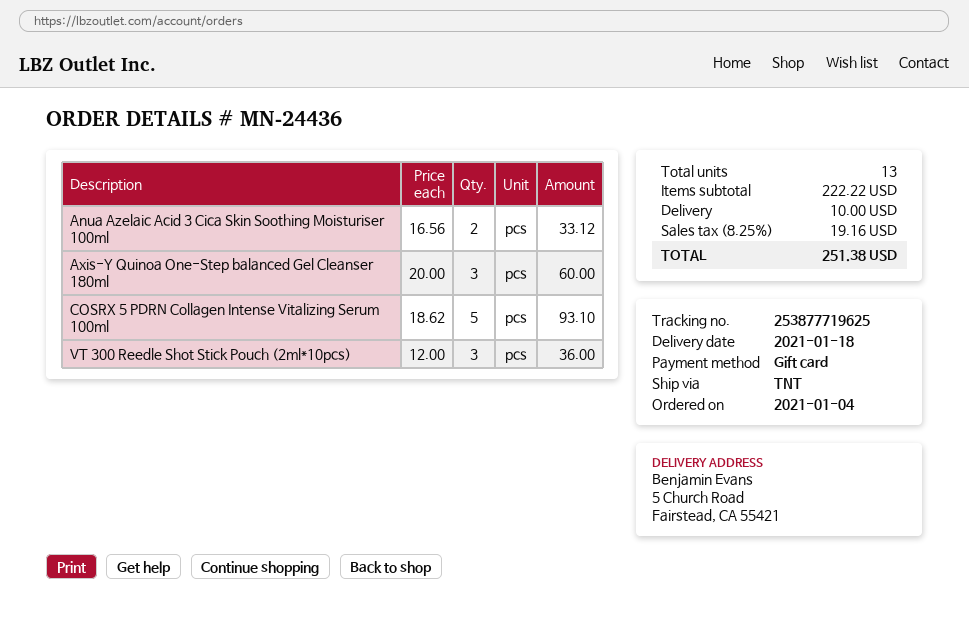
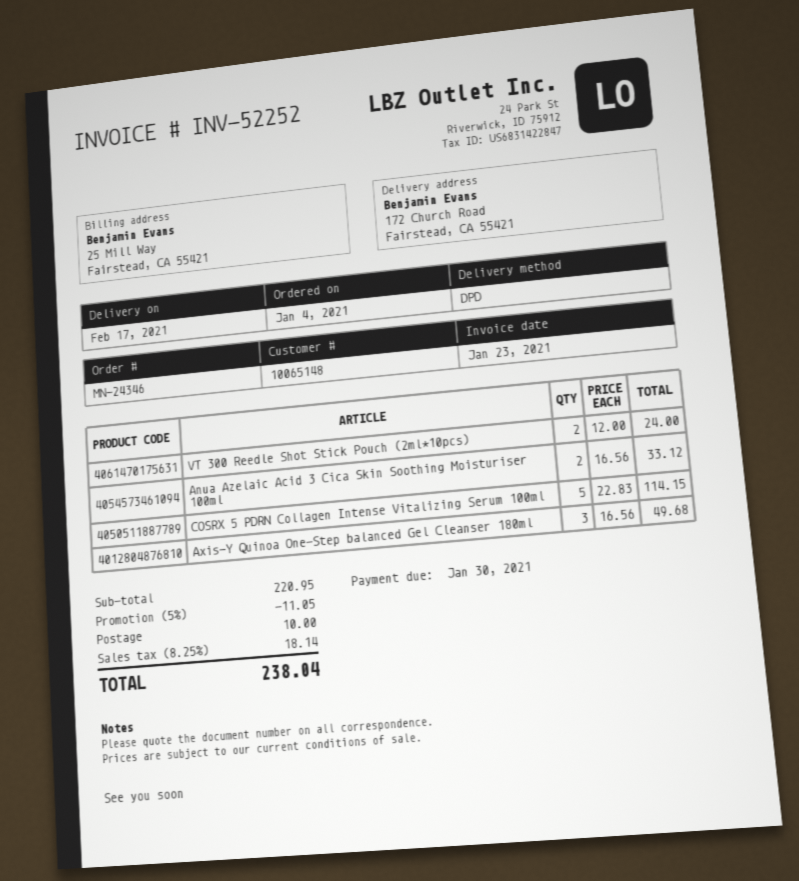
order number: MN-24436 -> MN-24346
delivery date: 2021-01-18 -> 2021-02-17
shipping method: TNT -> DPD
ship to: 5 Church Road, Fairstead, CA 55421 -> 172 Church Road, Fairstead, CA 55421
Axis-Y Quinoa One-Step balanced Gel Cleanser 180ml: 3 x 20.00 = 60.00 -> 3 x 16.56 = 49.68
COSRX 5 PDRN Collagen Intense Vitalizing Serum 100ml: 5 x 18.62 = 93.10 -> 5 x 22.83 = 114.15
VT 300 Reedle Shot Stick Pouch (2ml*10pcs): 3 x 12.00 = 36.00 -> 2 x 12.00 = 24.00
subtotal: 222.22 -> 220.95
discount: none -> 5% = 11.05
tax: 8.25% = 19.16 -> 8.25% = 18.14
total: 251.38 -> 238.04

